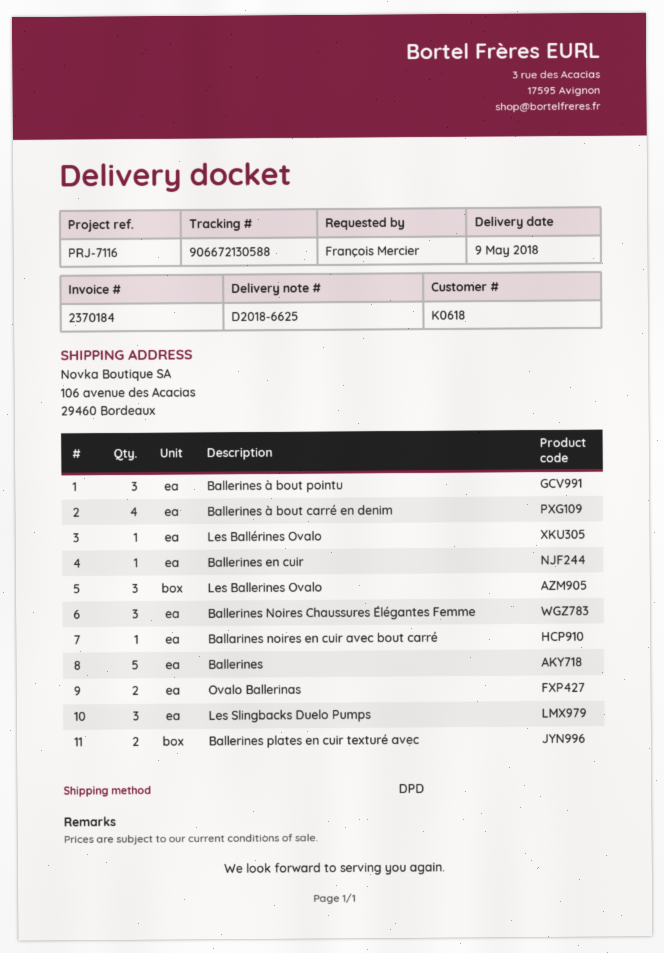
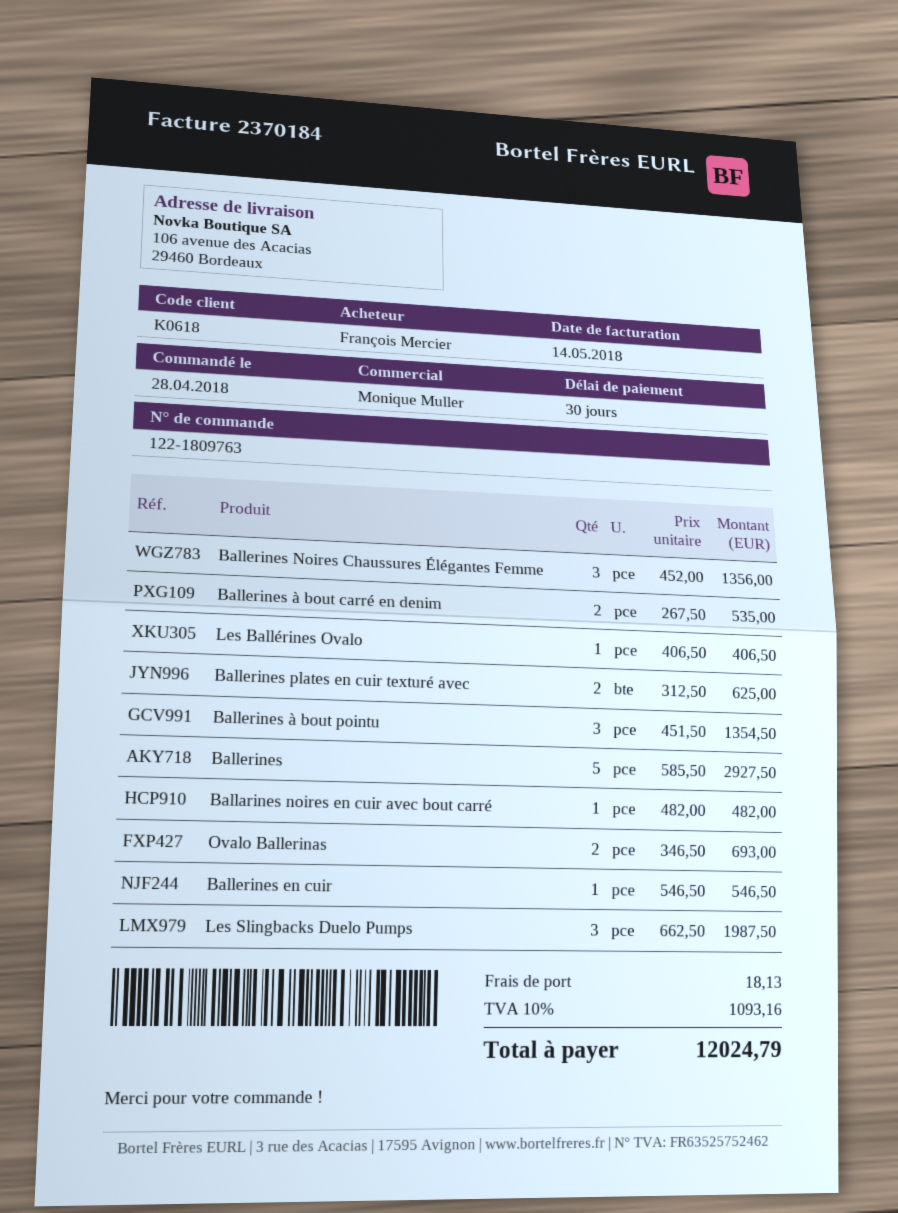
Ballerines à bout carré en denim: 4 -> 2
Les Ballerines Ovalo: 3 -> none

